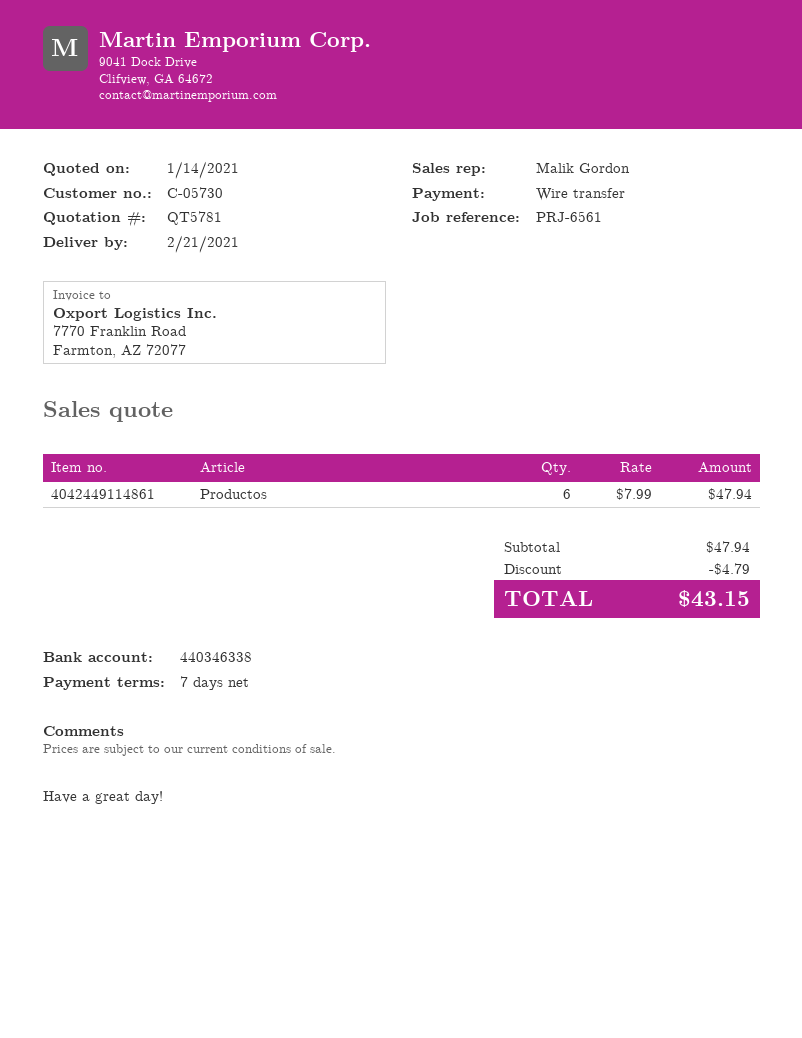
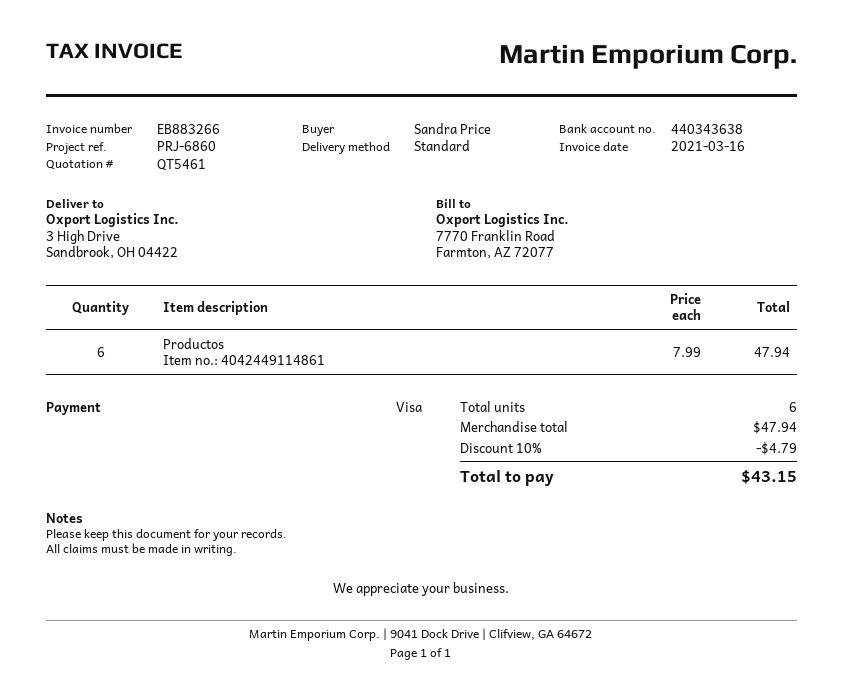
quote number: QT5781 -> QT5461
reference: PRJ-6561 -> PRJ-6860
payment method: bank transfer -> Visa
bank account: 440346338 -> 440343638

